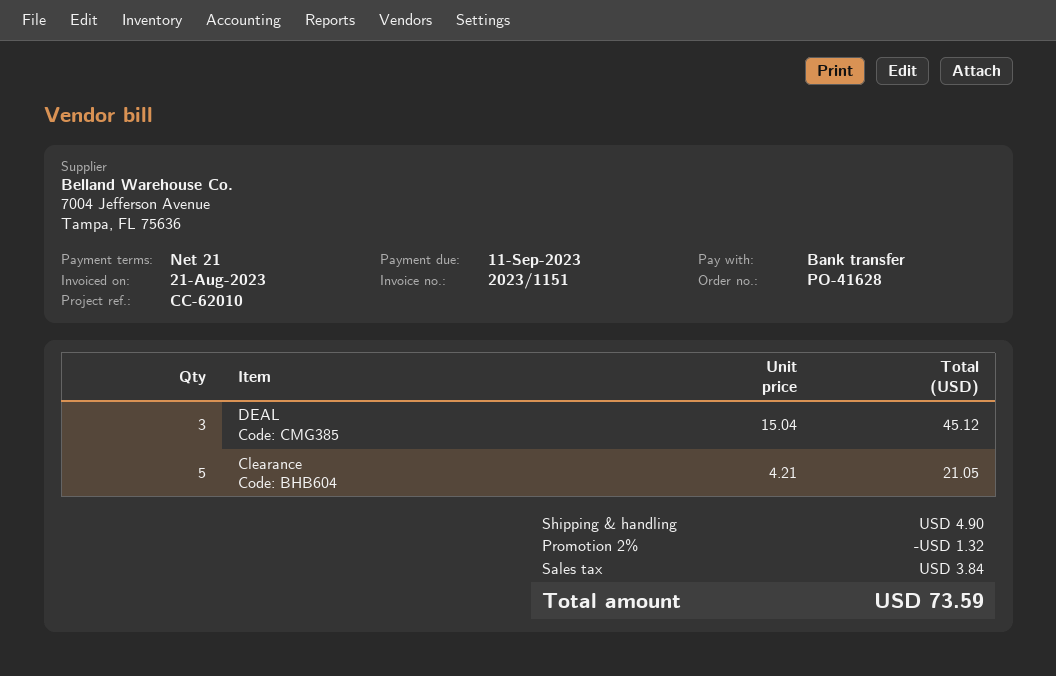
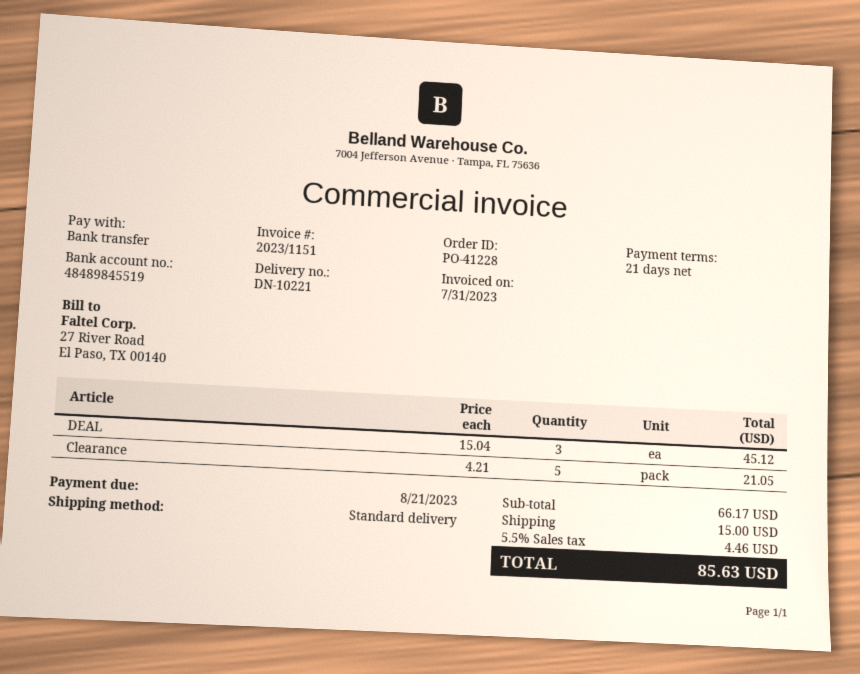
order number: PO-41628 -> PO-41228
invoice date: 2023-08-21 -> 2023-07-31
due date: 2023-09-11 -> 2023-08-21
discount: 2% = 1.32 -> none
shipping: 4.90 -> 15.00
tax: 3.84 -> 4.46
total: 73.59 -> 85.63

